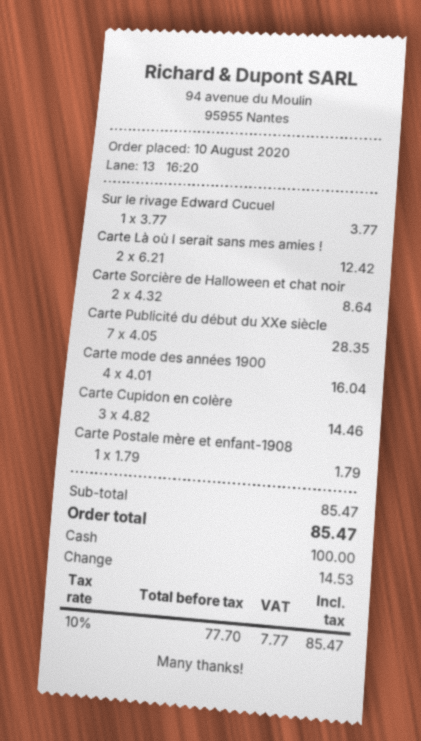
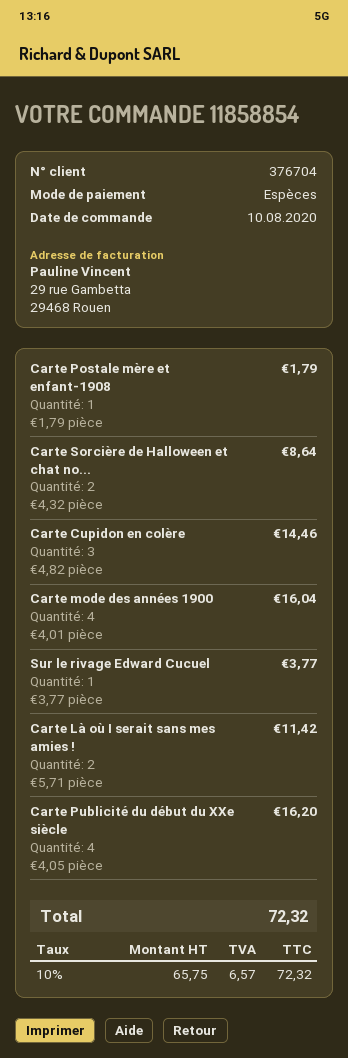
Carte Là où I serait sans mes amies !: 2 x 6.21 = 12.42 -> 2 x 5.71 = 11.42
Carte Publicité du début du XXe siècle: 7 x 4.05 = 28.35 -> 4 x 4.05 = 16.20
net: 77.70 -> 65.75
tax: 10% = 7.77 -> 10% = 6.57
total: 85.47 -> 72.32

